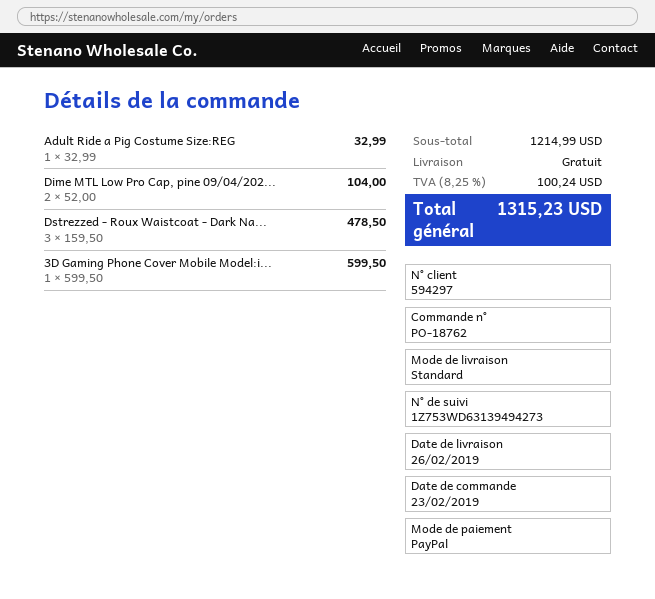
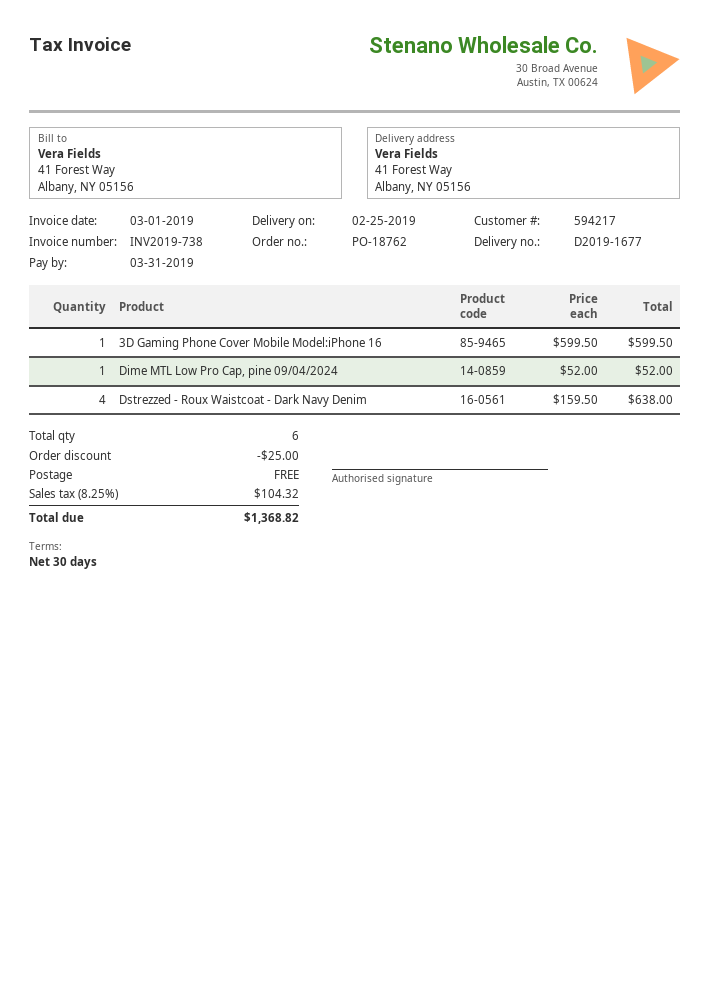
delivery date: 2019-02-26 -> 2019-02-25
customer number: 594297 -> 594217
Adult Ride a Pig Costume Size:REG: 1 x 32.99 = 32.99 -> none
Dime MTL Low Pro Cap, pine 09/04/202...: 2 x 52.00 = 104.00 -> 1 x 52.00 = 52.00
Dstrezzed - Roux Waistcoat - Dark Na...: 3 x 159.50 = 478.50 -> 4 x 159.50 = 638.00
discount: none -> 25.00
tax: 8.25% = 100.24 -> 8.25% = 104.32
total: 1315.23 -> 1368.82

